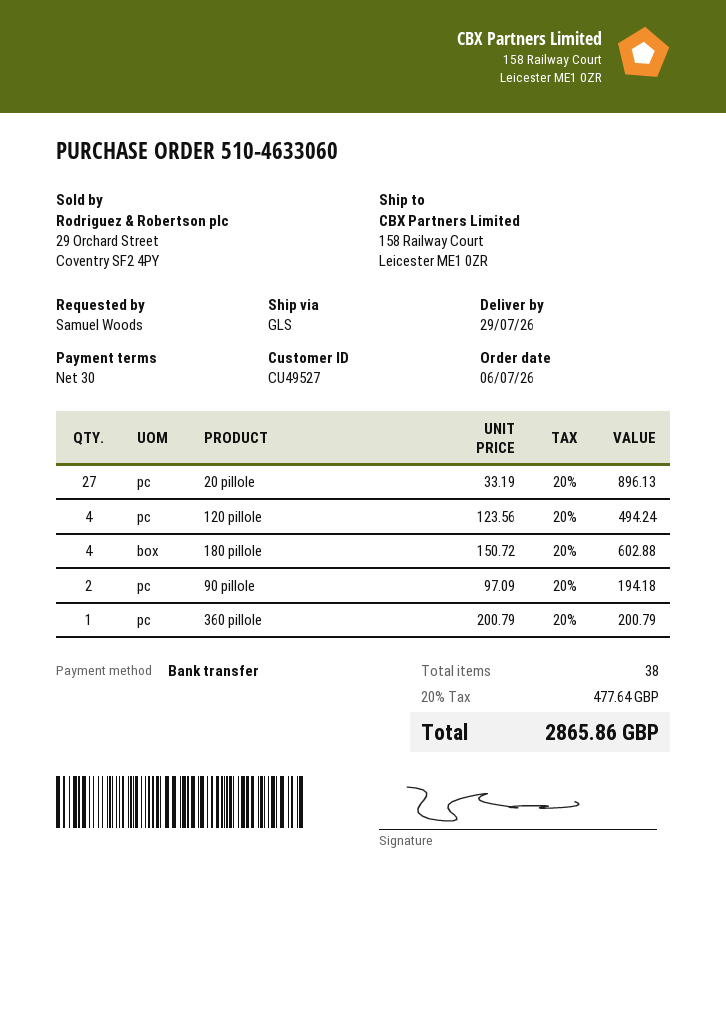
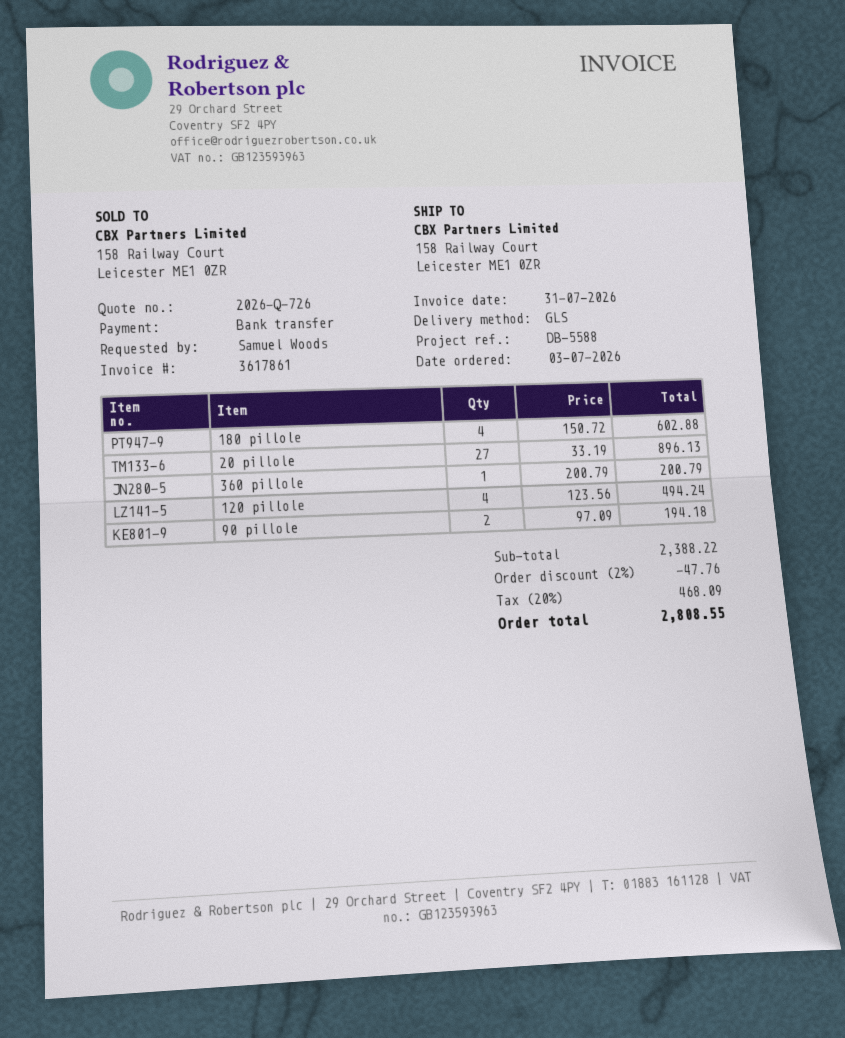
order date: 2026-07-06 -> 2026-07-03
discount: none -> 2% = 47.76
tax: 20% = 477.64 -> 20% = 468.09
total: 2865.86 -> 2808.55

